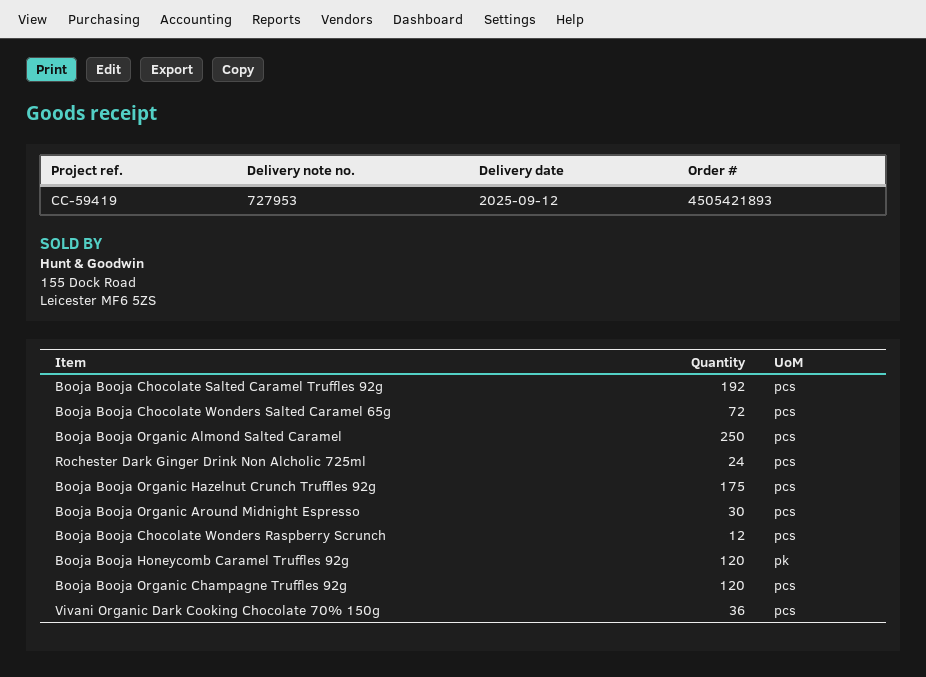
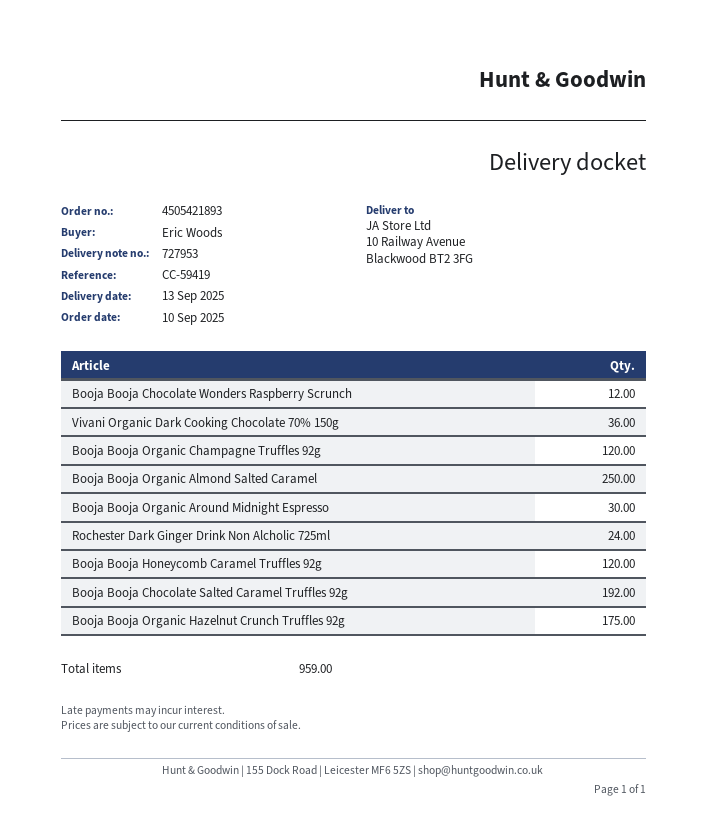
delivery date: 2025-09-12 -> 2025-09-13
Booja Booja Chocolate Wonders Salted Caramel 65g: 72 -> none

